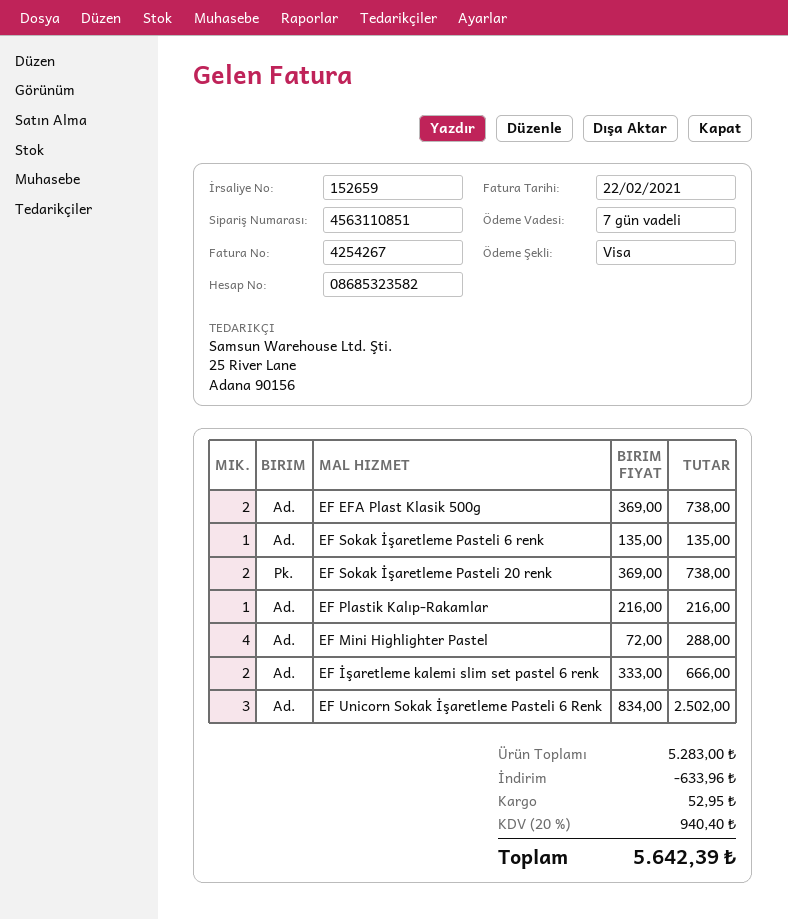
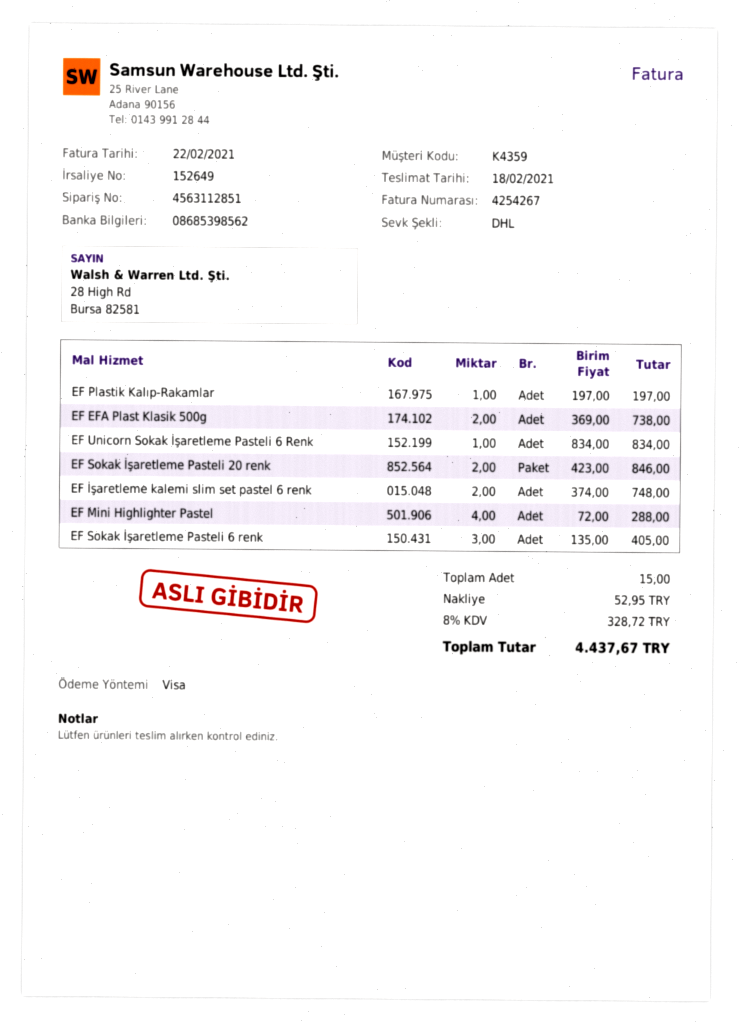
order number: 4563110851 -> 4563112851
delivery note number: 152659 -> 152649
bank account: 08685323582 -> 08685398562
EF Sokak İşaretleme Pasteli 6 renk: 1 x 135.00 = 135.00 -> 3 x 135.00 = 405.00
EF Sokak İşaretleme Pasteli 20 renk: 2 x 369.00 = 738.00 -> 2 x 423.00 = 846.00
EF Plastik Kalıp-Rakamlar: 1 x 216.00 = 216.00 -> 1 x 197.00 = 197.00
EF İşaretleme kalemi slim set pastel 6 renk: 2 x 333.00 = 666.00 -> 2 x 374.00 = 748.00
EF Unicorn Sokak İşaretleme Pasteli 6 Renk: 3 x 834.00 = 2502.00 -> 1 x 834.00 = 834.00
discount: 633.96 -> none
tax: 20% = 940.40 -> 8% = 328.72
total: 5642.39 -> 4437.67

